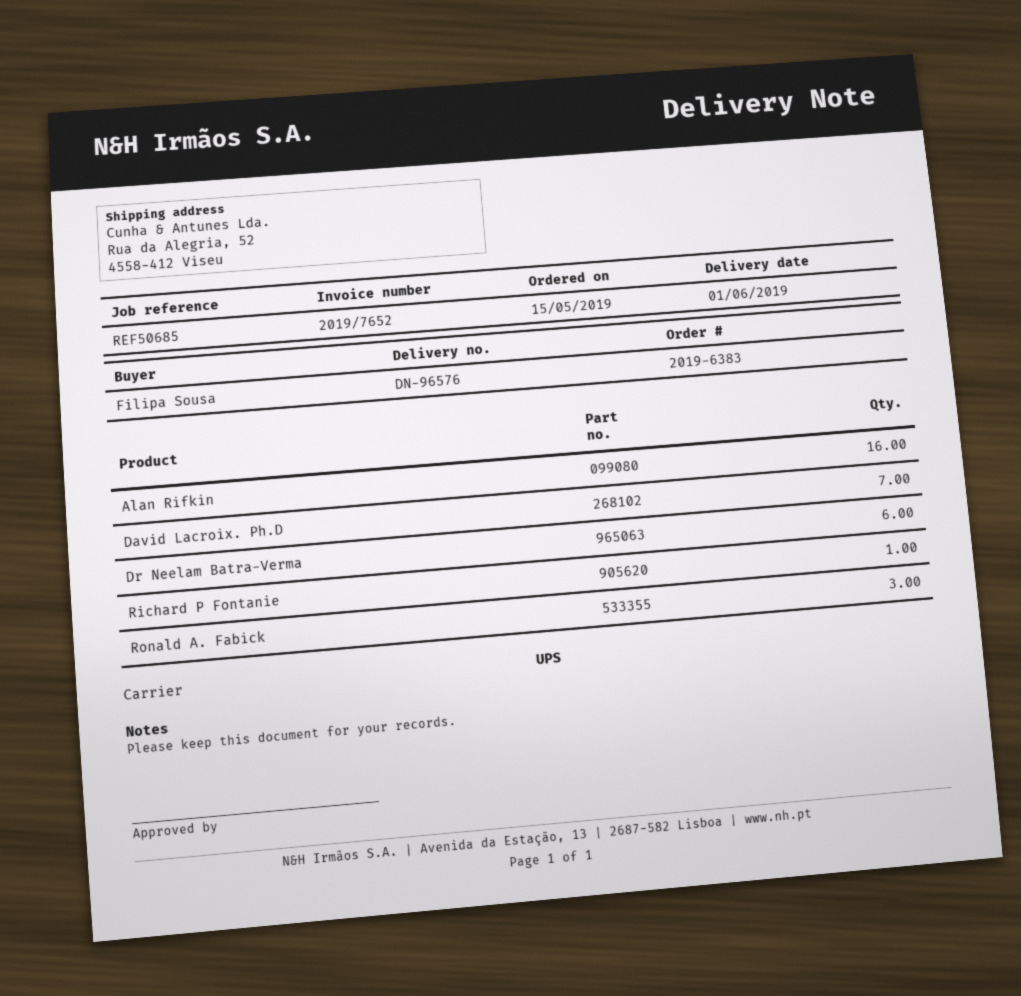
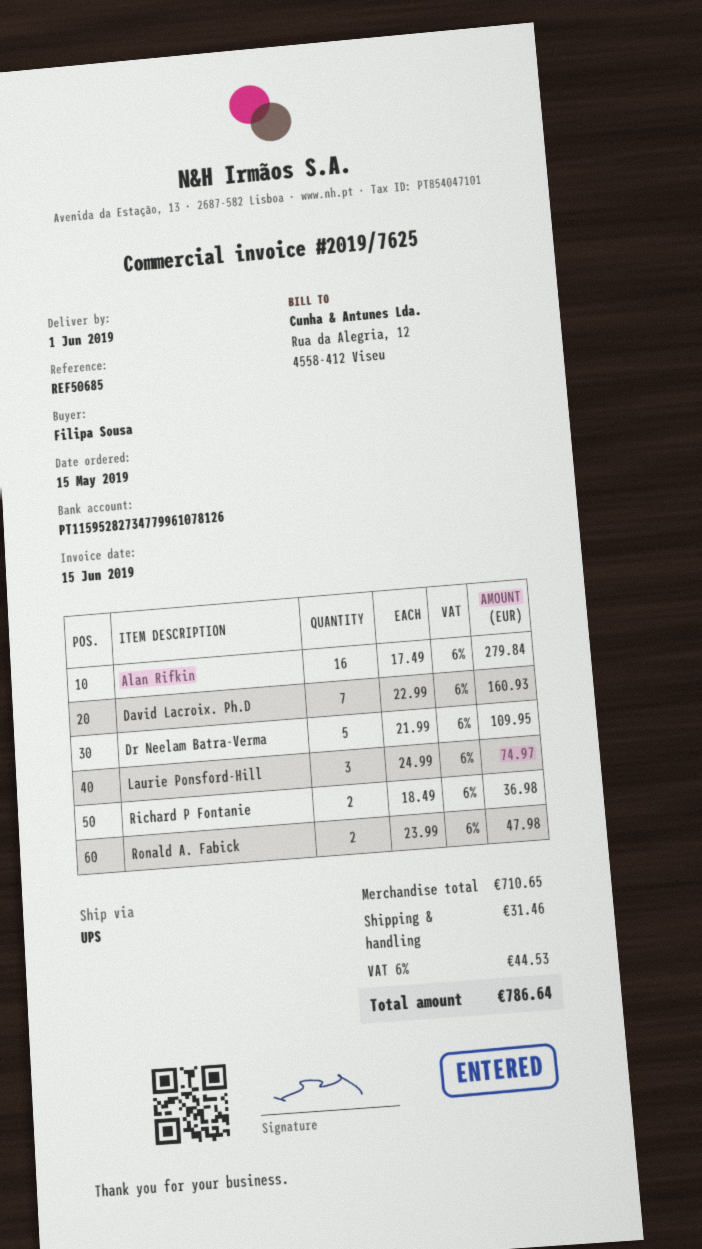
invoice number: 2019/7652 -> 2019/7625
Dr Neelam Batra-Verma: 6 -> 5
Richard P Fontanie: 1 -> 2
Ronald A. Fabick: 3 -> 2
Laurie Ponsford-Hill: none -> 3

